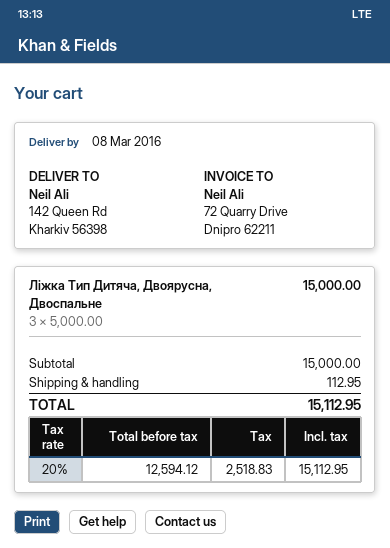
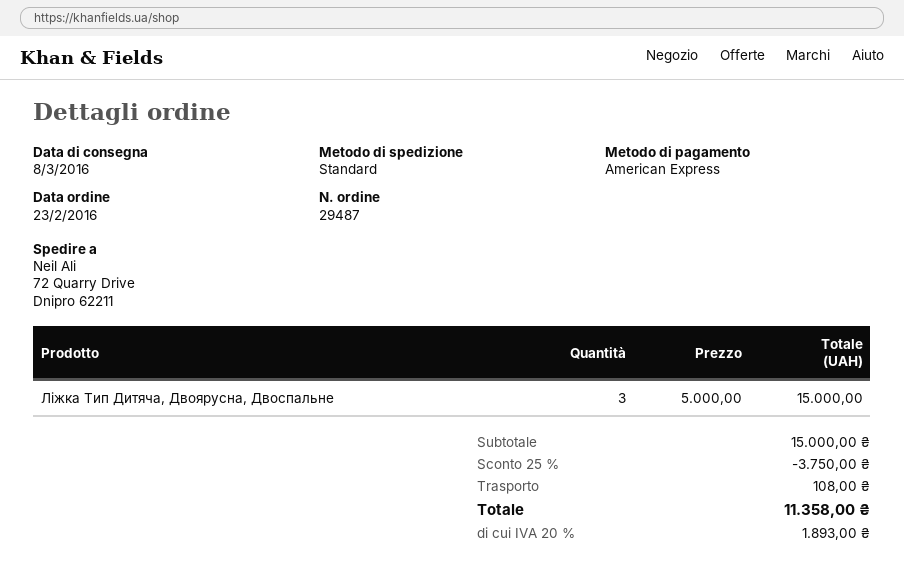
ship to: 142 Queen Rd, Kharkiv 56398 -> 72 Quarry Drive, Dnipro 62211
discount: none -> 25% = 3750.00
shipping: 112.95 -> 108.00
tax: 20% = 2518.83 -> 20% = 1893.00
total: 15112.95 -> 11358.00

